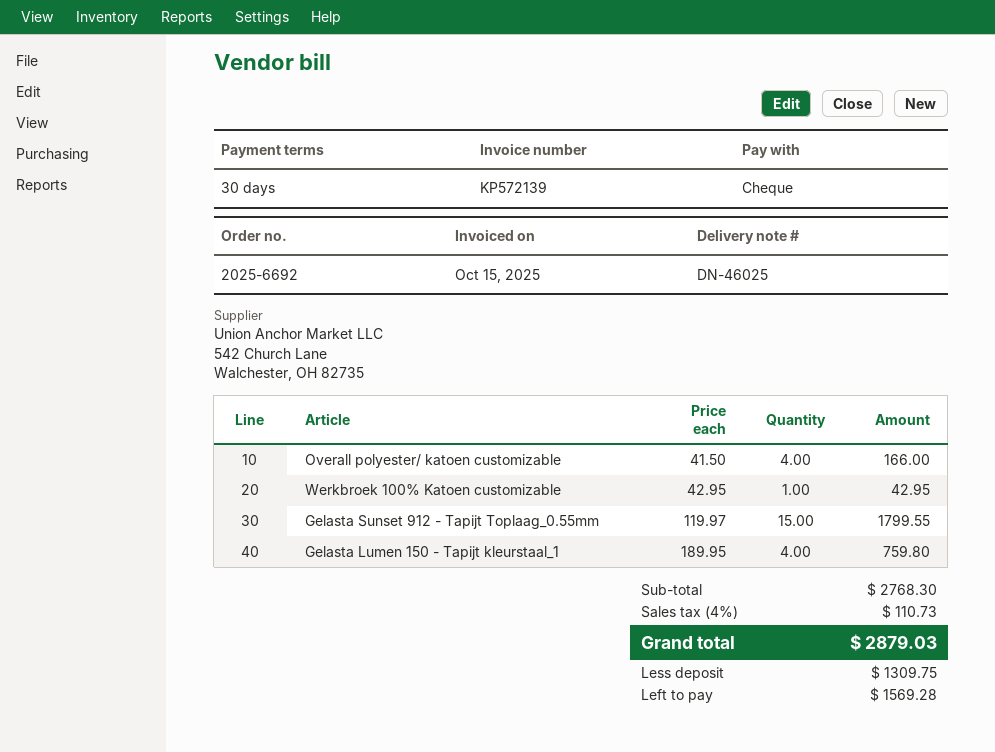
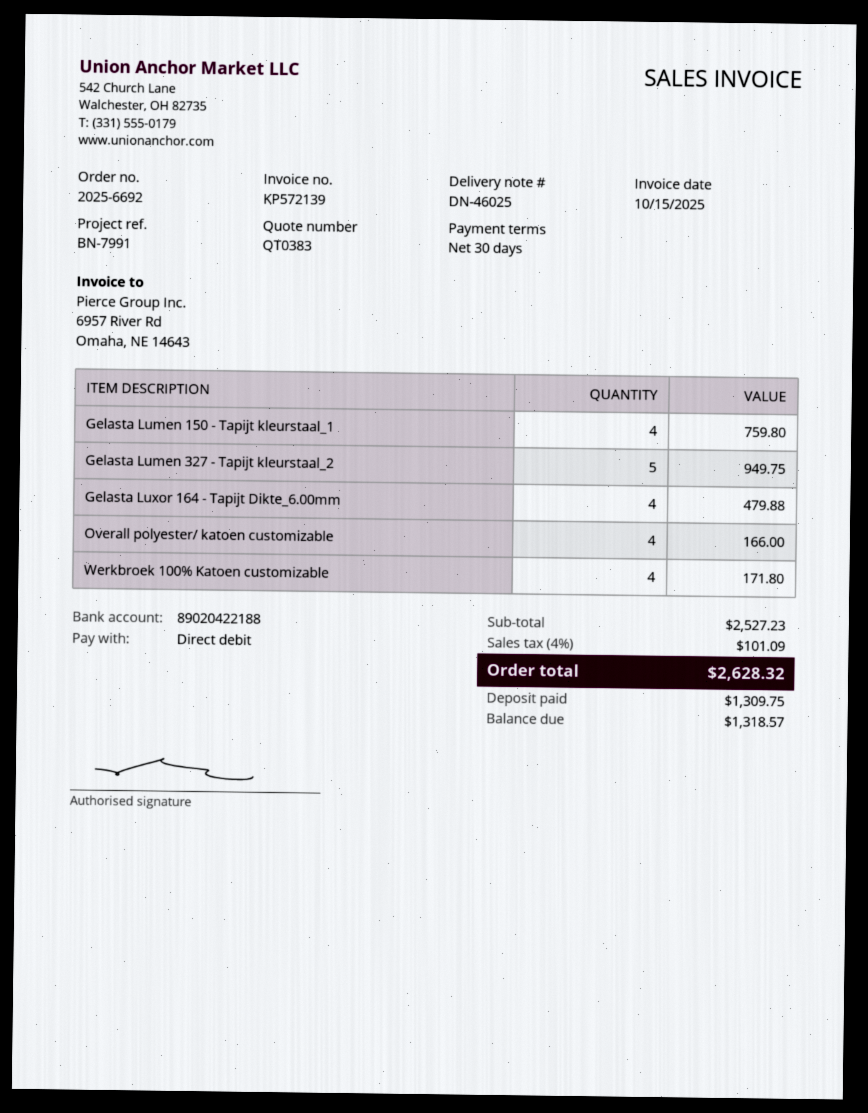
payment method: cheque -> direct debit
Werkbroek 100% Katoen customizable: 1 for 42.95 -> 4 for 171.80
Gelasta Sunset 912 - Tapijt Toplaag_0.55mm: 15 for 1799.55 -> none
Gelasta Lumen 327 - Tapijt kleurstaal_2: none -> 5 for 949.75
Gelasta Luxor 164 - Tapijt Dikte_6.00mm: none -> 4 for 479.88
subtotal: 2768.30 -> 2527.23
tax: 4% = 110.73 -> 4% = 101.09
total: 2879.03 -> 2628.32
balance: 1569.28 -> 1318.57

